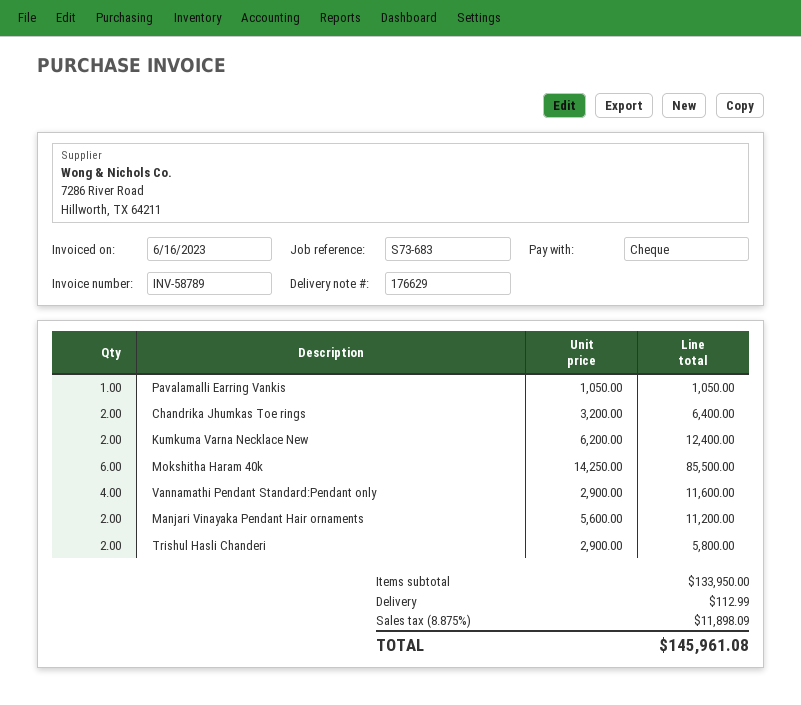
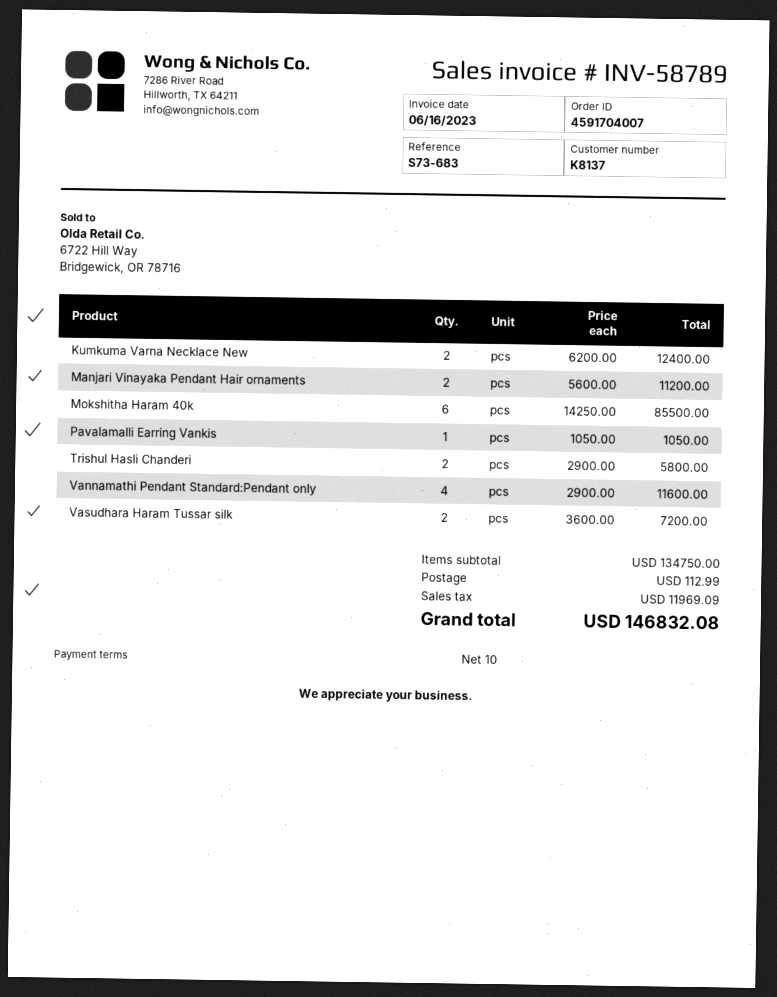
Chandrika Jhumkas Toe rings: 2 x 3200.00 = 6400.00 -> none
Vasudhara Haram Tussar silk: none -> 2 x 3600.00 = 7200.00
subtotal: 133950.00 -> 134750.00
tax: 11898.09 -> 11969.09
total: 145961.08 -> 146832.08

